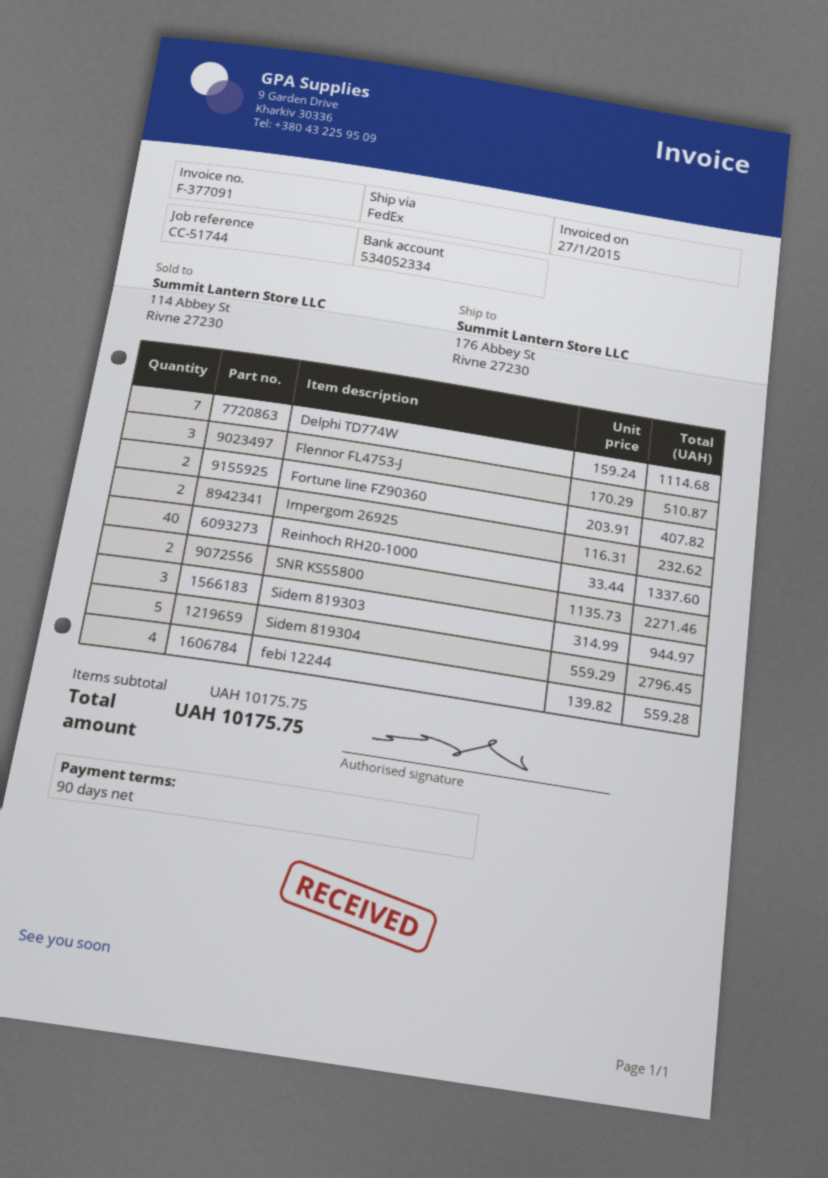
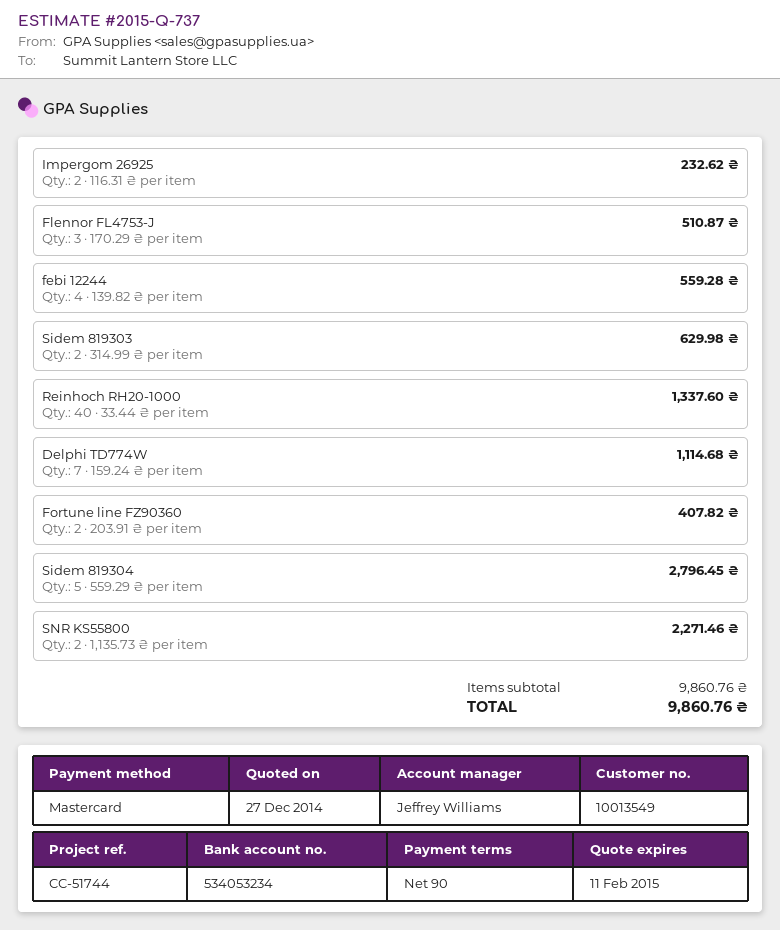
bank account: 534052334 -> 534053234
Sidem 819303: 3 x 314.99 = 944.97 -> 2 x 314.99 = 629.98
subtotal: 10175.75 -> 9860.76
total: 10175.75 -> 9860.76

